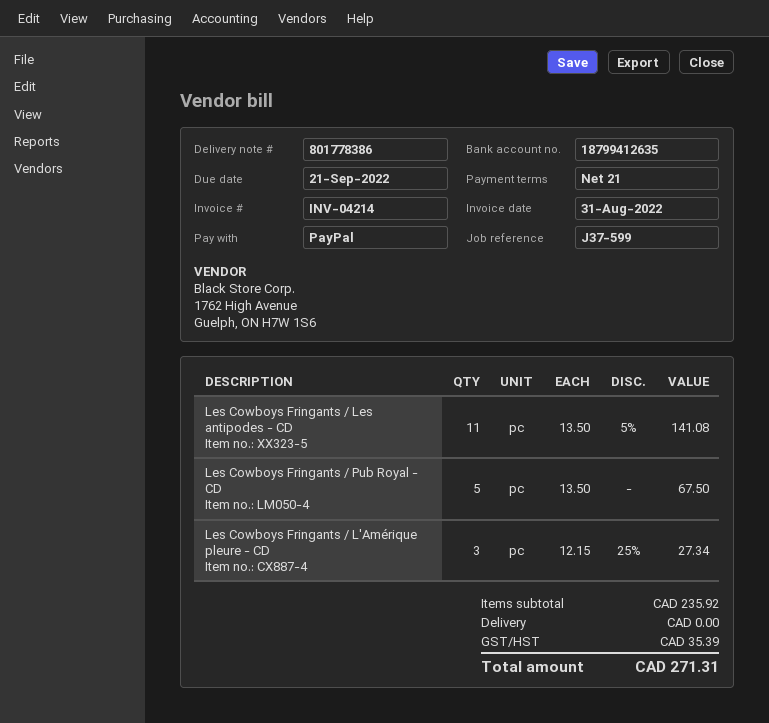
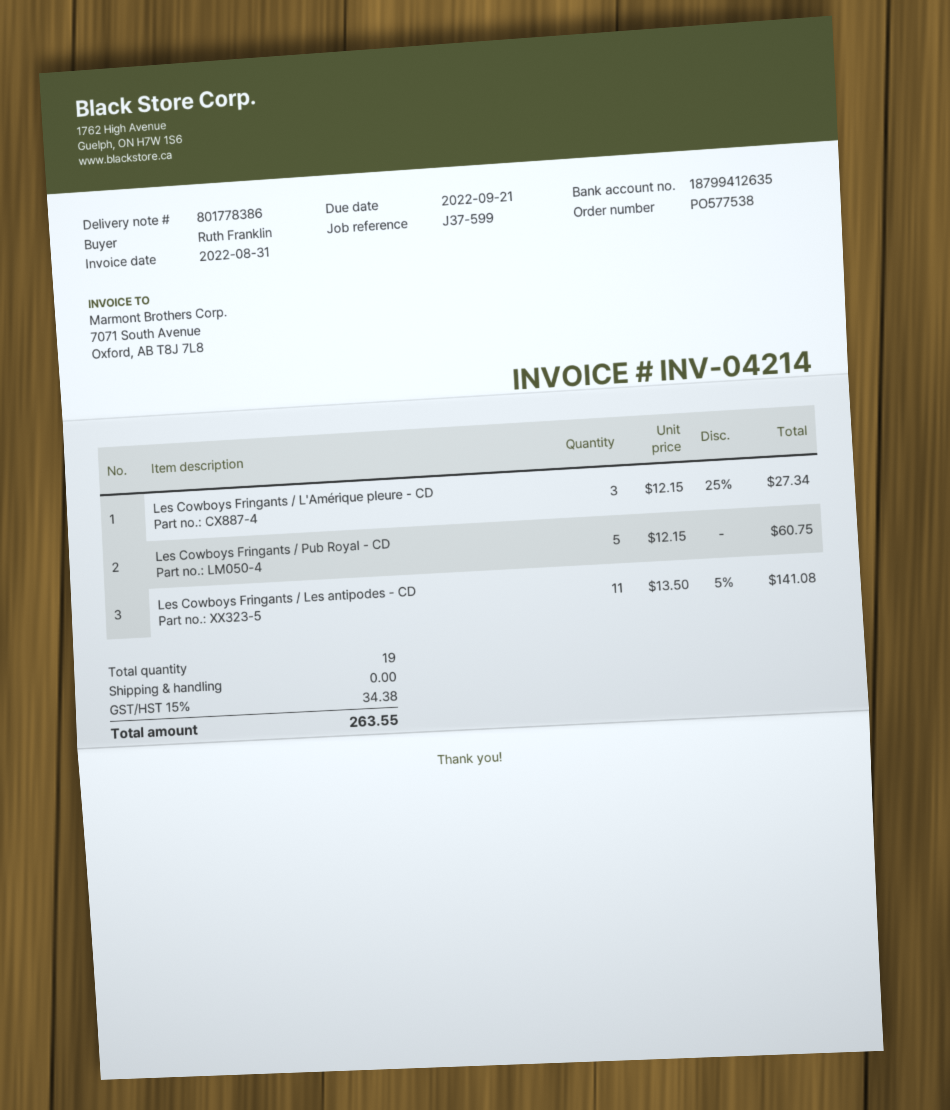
Les Cowboys Fringants / Pub Royal - CD: 5 x 13.50 = 67.50 -> 5 x 12.15 = 60.75
tax: 35.39 -> 34.38
total: 271.31 -> 263.55

